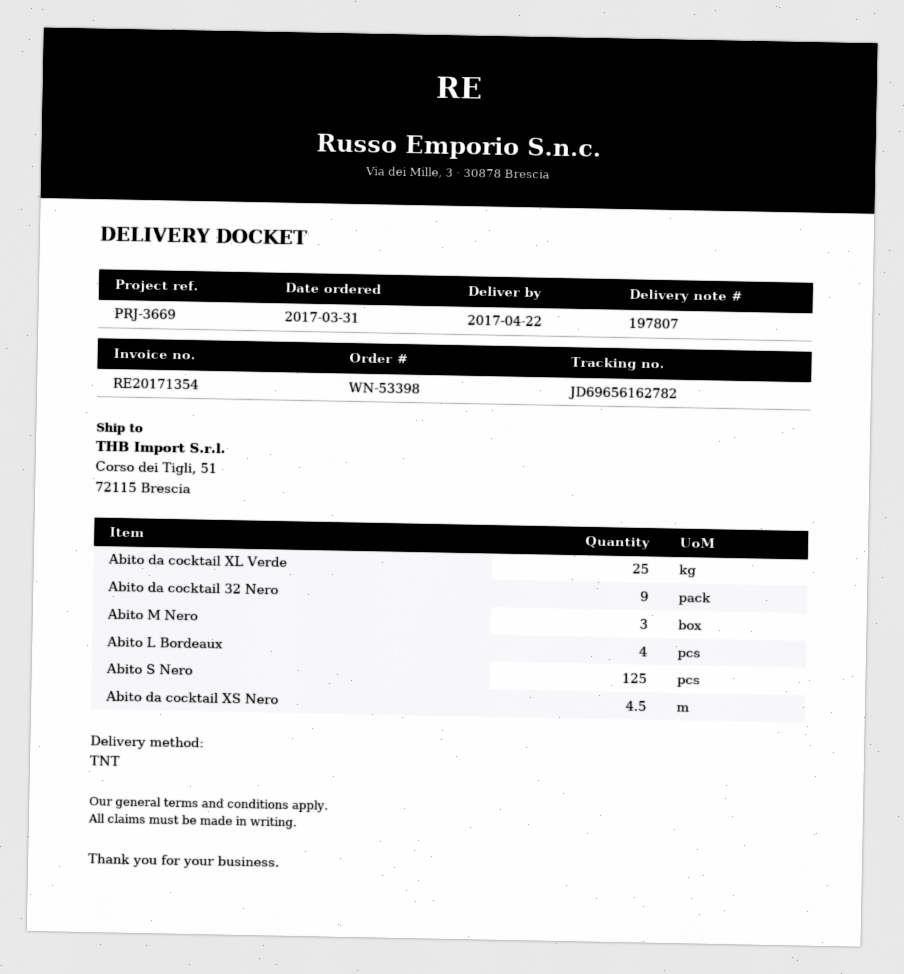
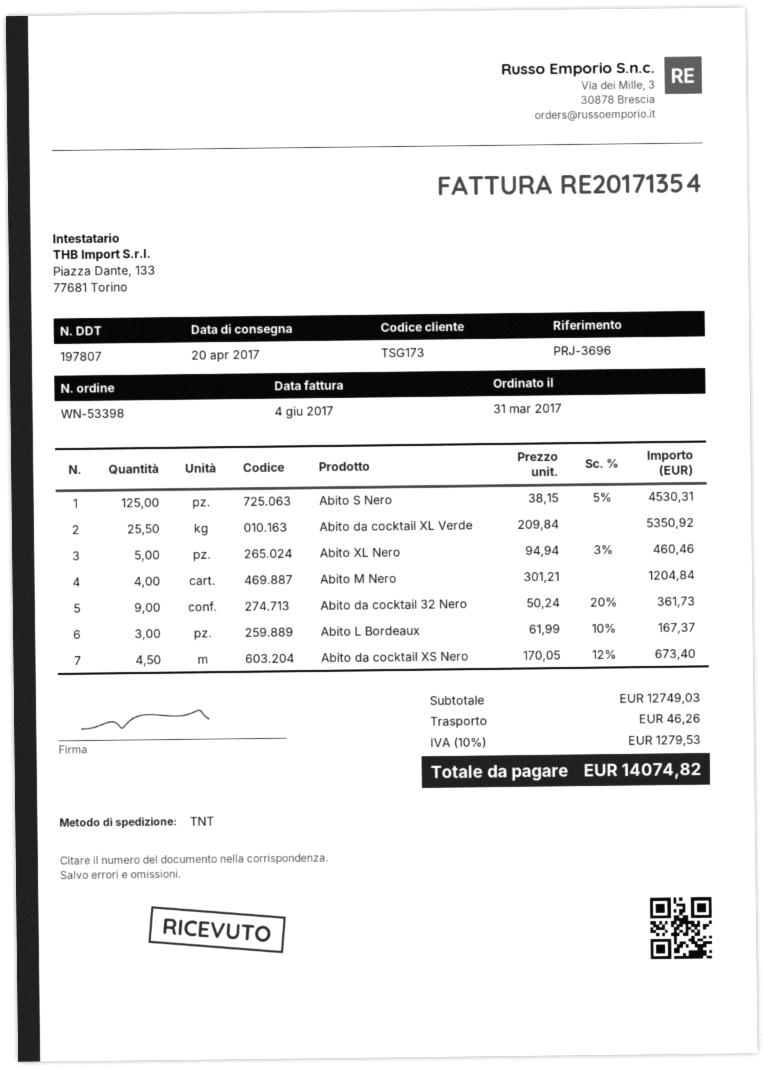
delivery date: 2017-04-22 -> 2017-04-20
reference: PRJ-3669 -> PRJ-3696
Abito da cocktail XL Verde: 25 -> 25.5
Abito M Nero: 3 -> 4
Abito L Bordeaux: 4 -> 3
Abito XL Nero: none -> 5

